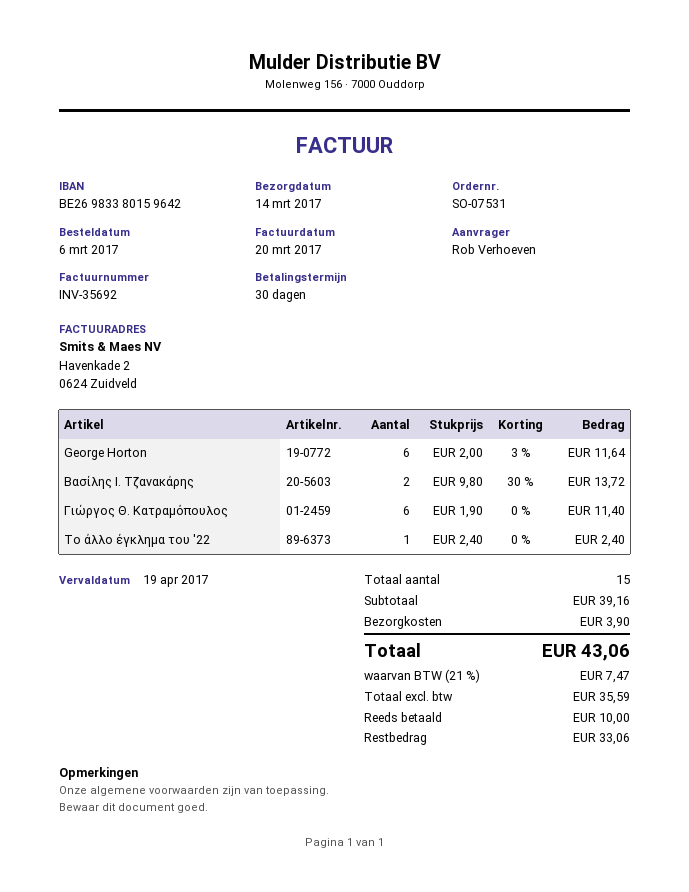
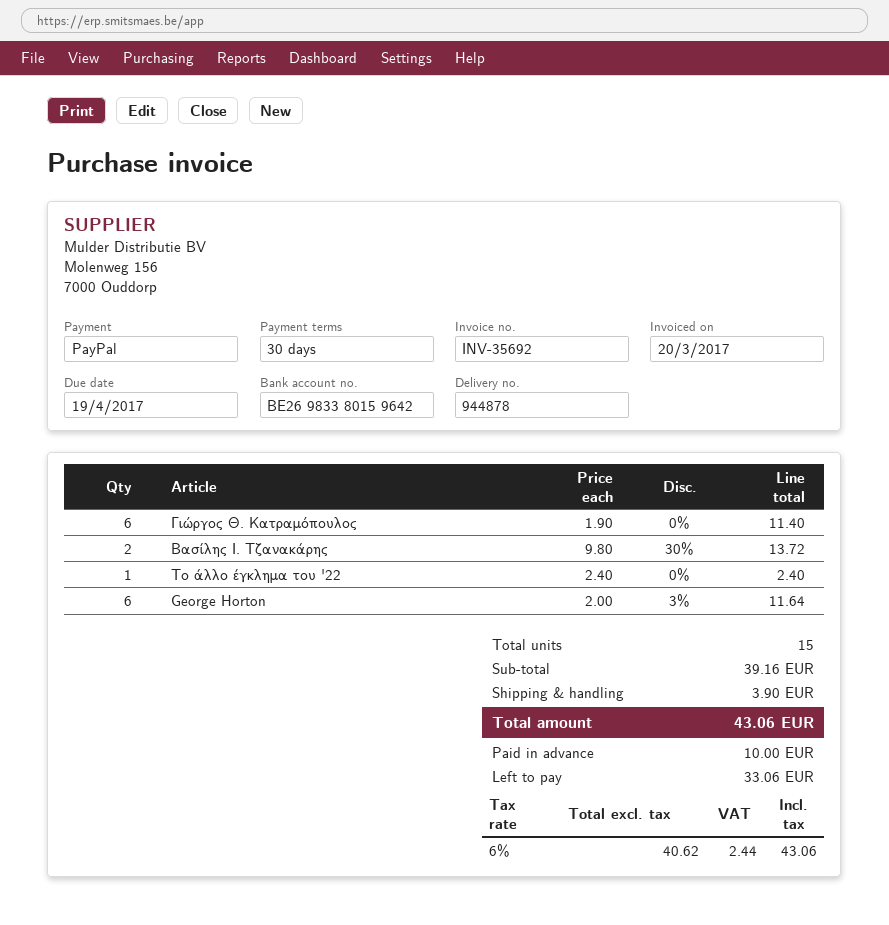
net: 35.59 -> 40.62
tax: 21% = 7.47 -> 6% = 2.44

